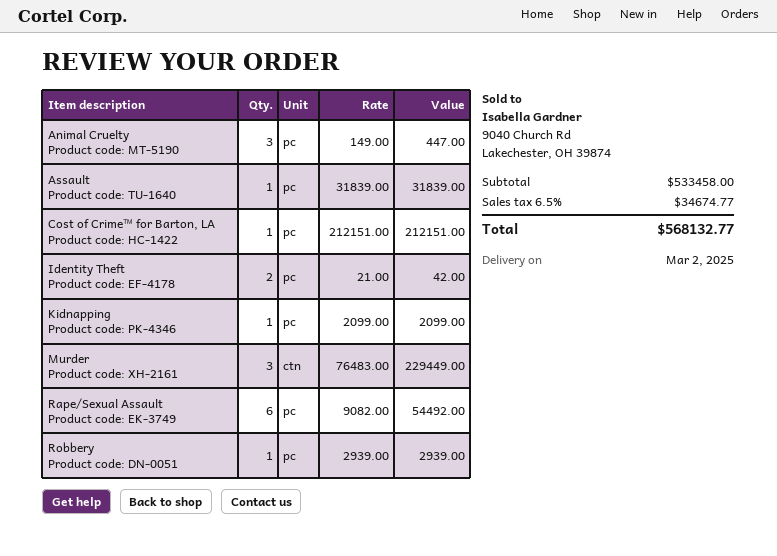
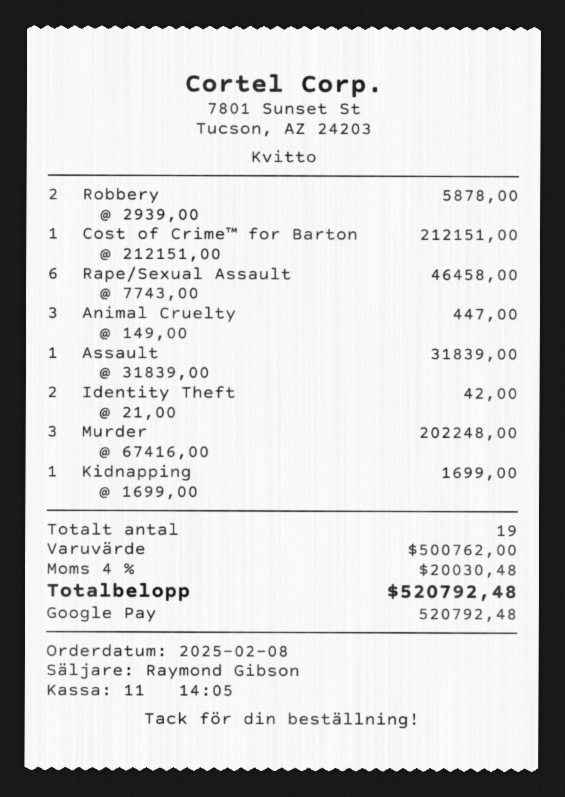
Kidnapping: 1 x 2099.00 = 2099.00 -> 1 x 1699.00 = 1699.00
Murder: 3 x 76483.00 = 229449.00 -> 3 x 67416.00 = 202248.00
Rape/Sexual Assault: 6 x 9082.00 = 54492.00 -> 6 x 7743.00 = 46458.00
Robbery: 1 x 2939.00 = 2939.00 -> 2 x 2939.00 = 5878.00
subtotal: 533458.00 -> 500762.00
tax: 6.5% = 34674.77 -> 4% = 20030.48
total: 568132.77 -> 520792.48

